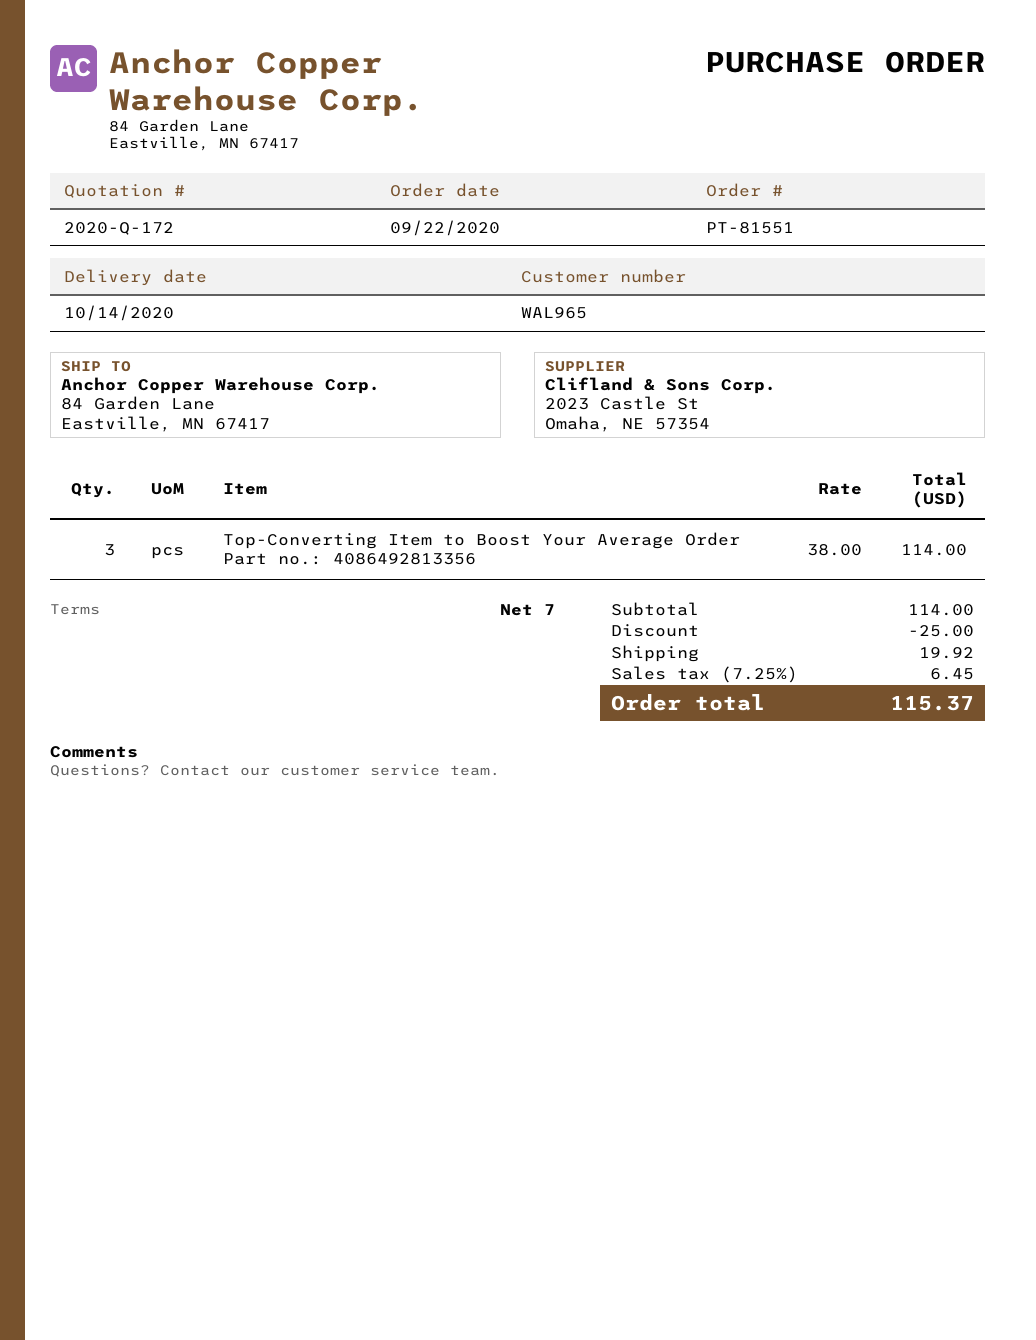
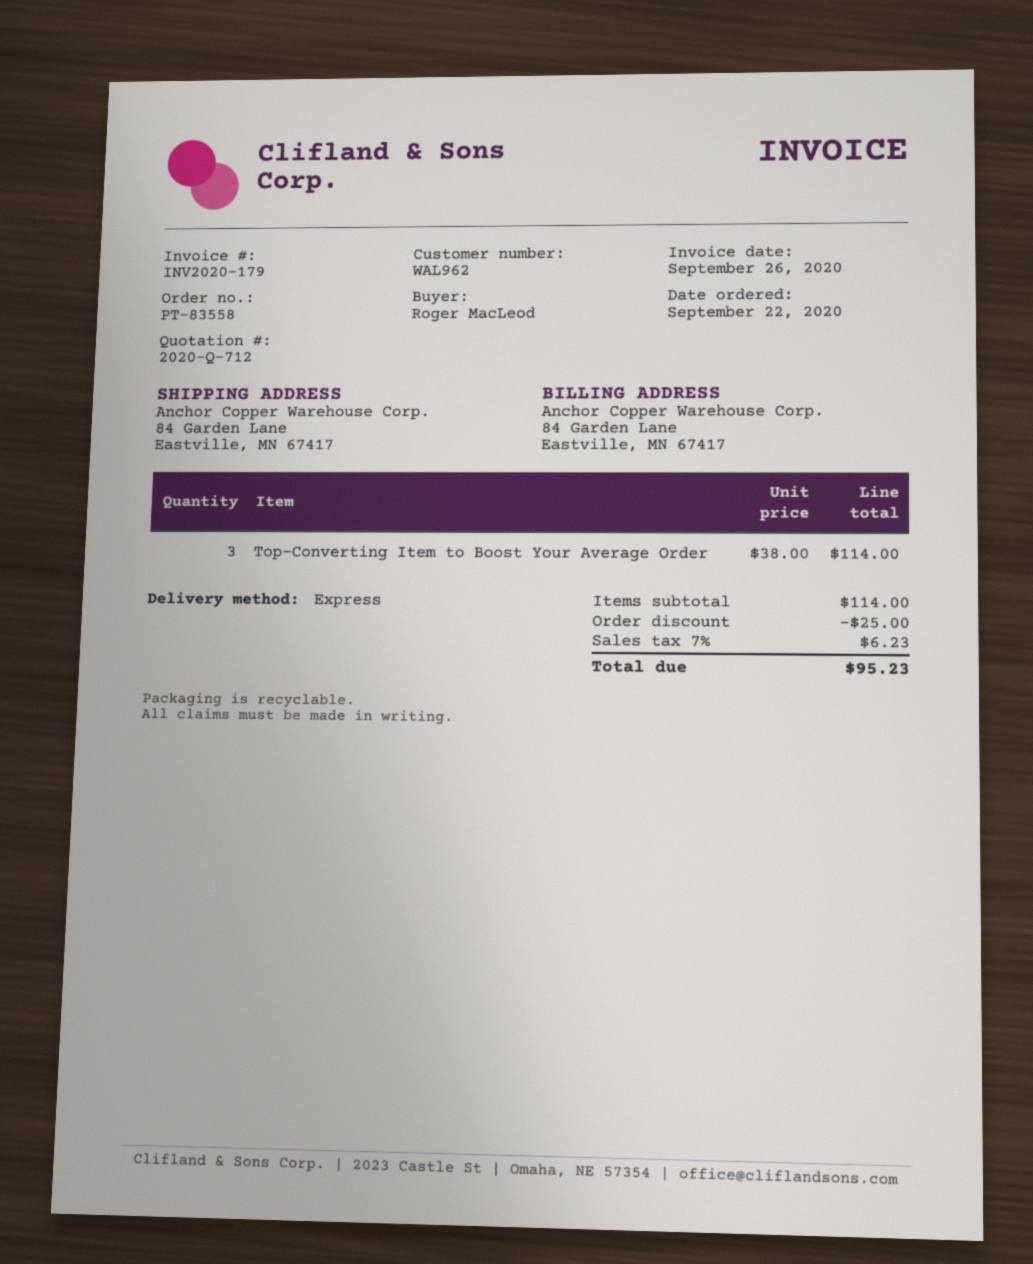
quote number: 2020-Q-172 -> 2020-Q-712
order number: PT-81551 -> PT-83558
customer number: WAL965 -> WAL962
shipping: 19.92 -> none
tax: 7.25% = 6.45 -> 7% = 6.23
total: 115.37 -> 95.23

